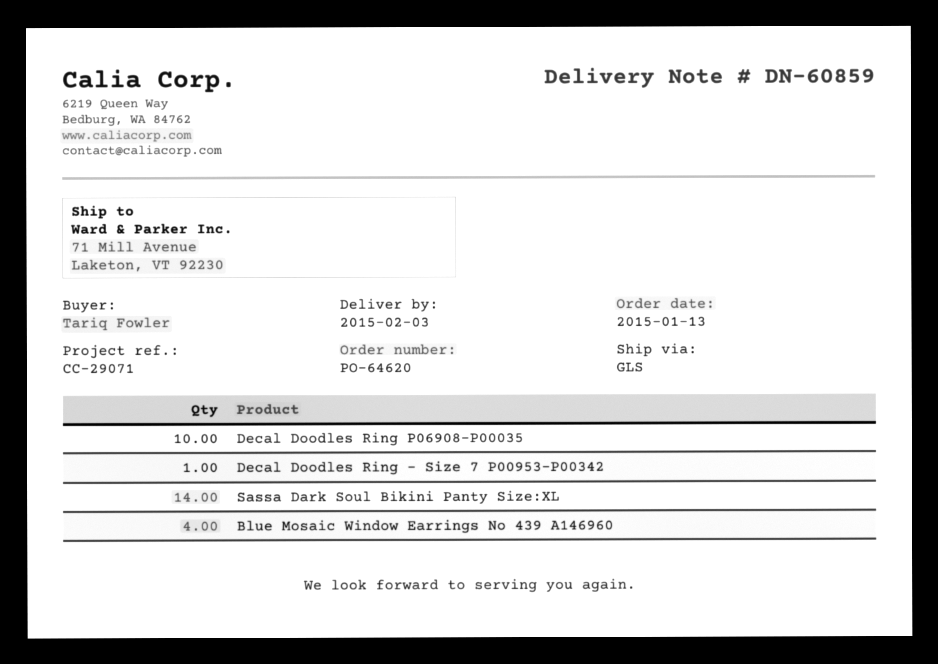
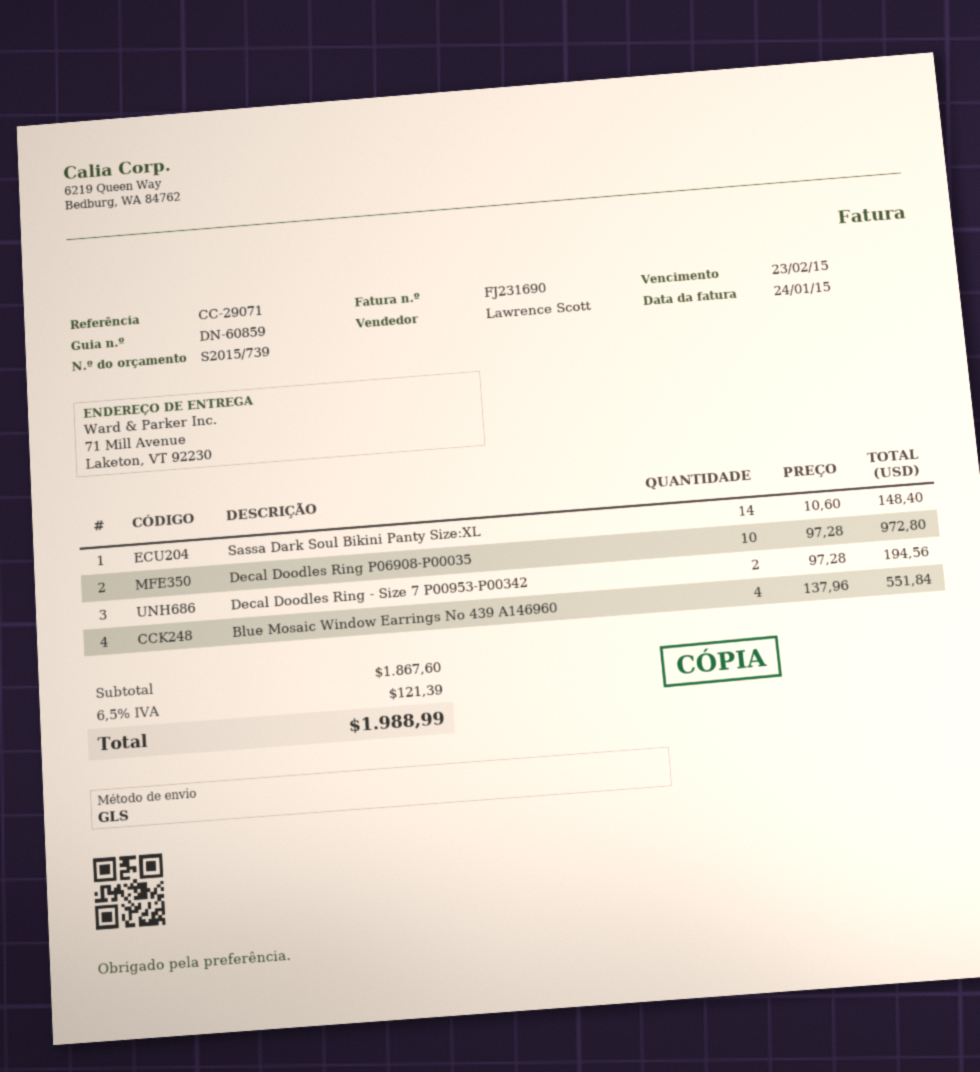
Decal Doodles Ring - Size 7 P00953-P00342: 1 -> 2

